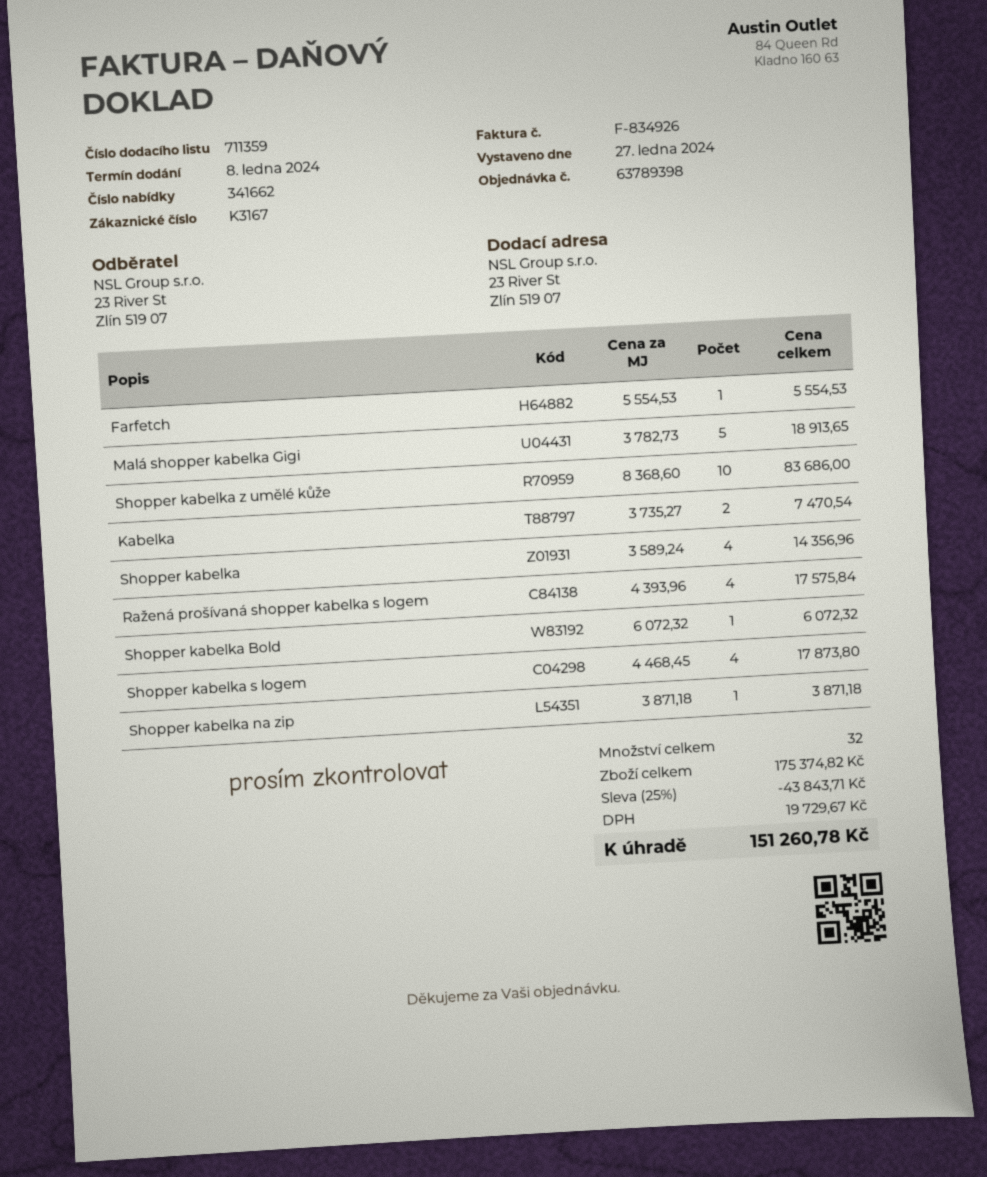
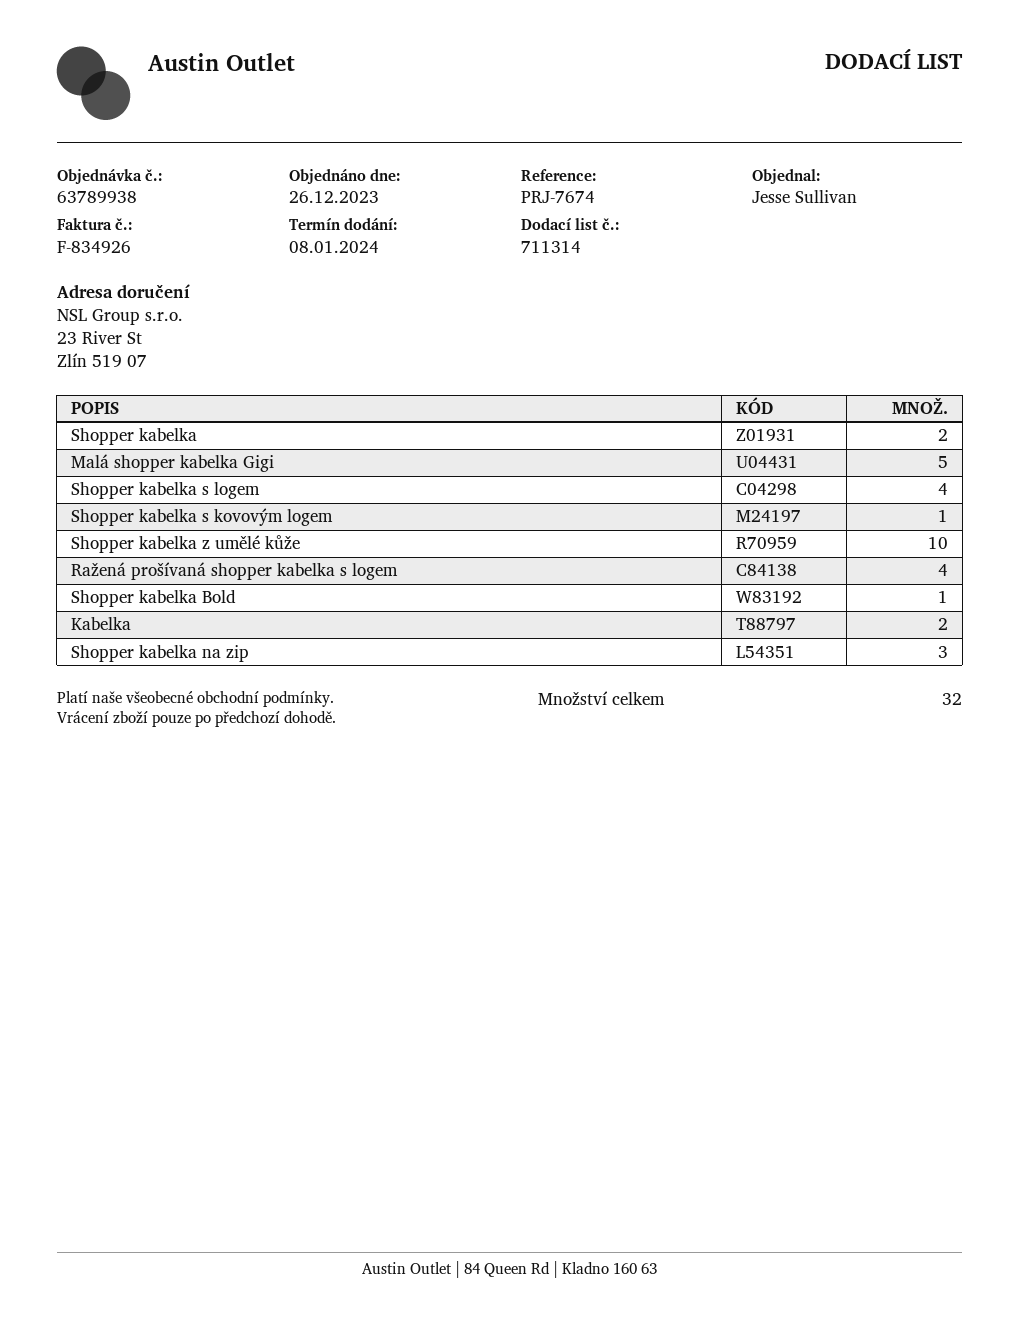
order number: 63789398 -> 63789938
delivery note number: 711359 -> 711314
Farfetch: 1 -> none
Shopper kabelka: 4 -> 2
Shopper kabelka na zip: 1 -> 3
Shopper kabelka s kovovým logem: none -> 1

